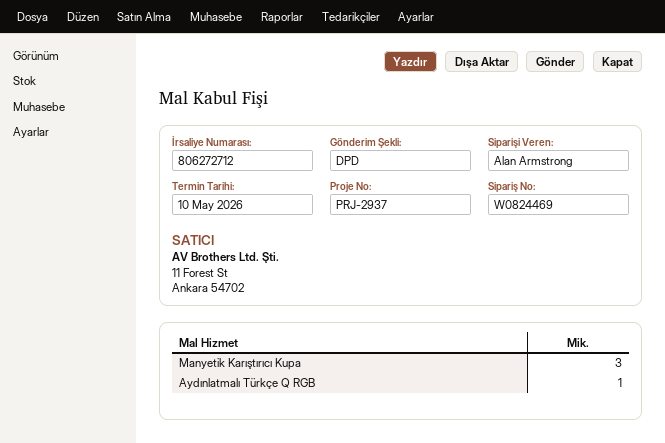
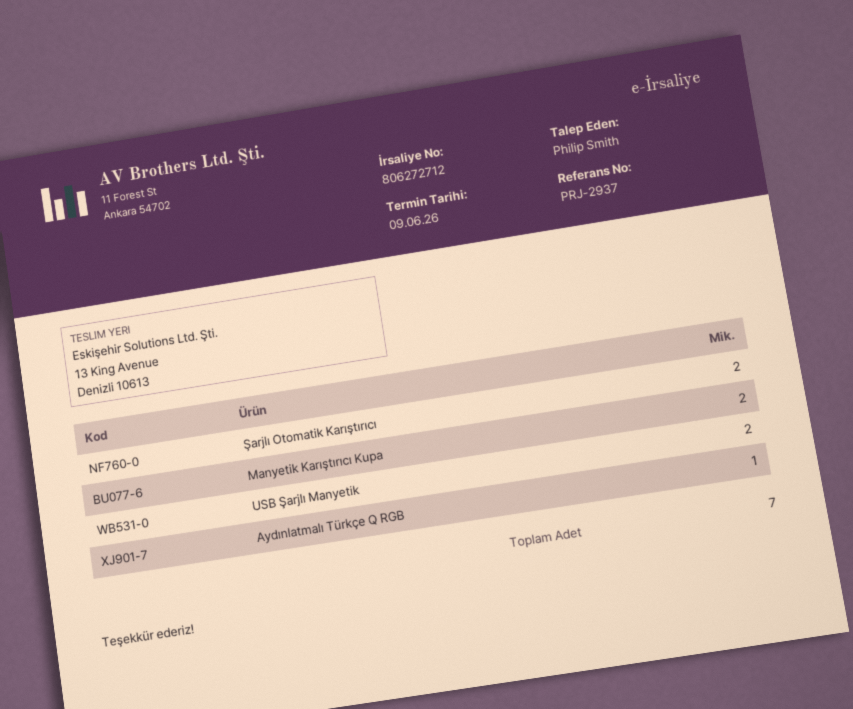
delivery date: 2026-05-10 -> 2026-06-09
ordered by: Alan Armstrong -> Philip Smith
Manyetik Karıştırıcı Kupa: 3 -> 2
Şarjlı Otomatik Karıştırıcı: none -> 2
USB Şarjlı Manyetik: none -> 2

